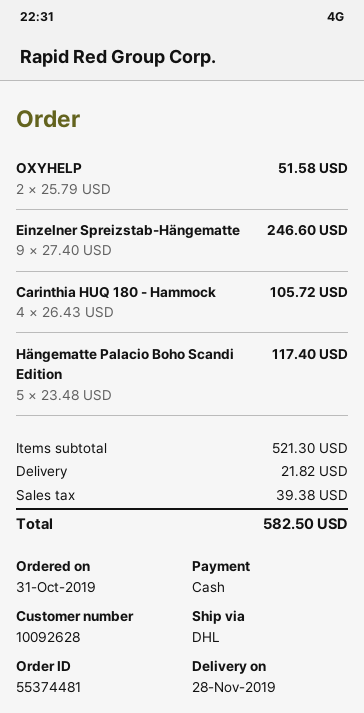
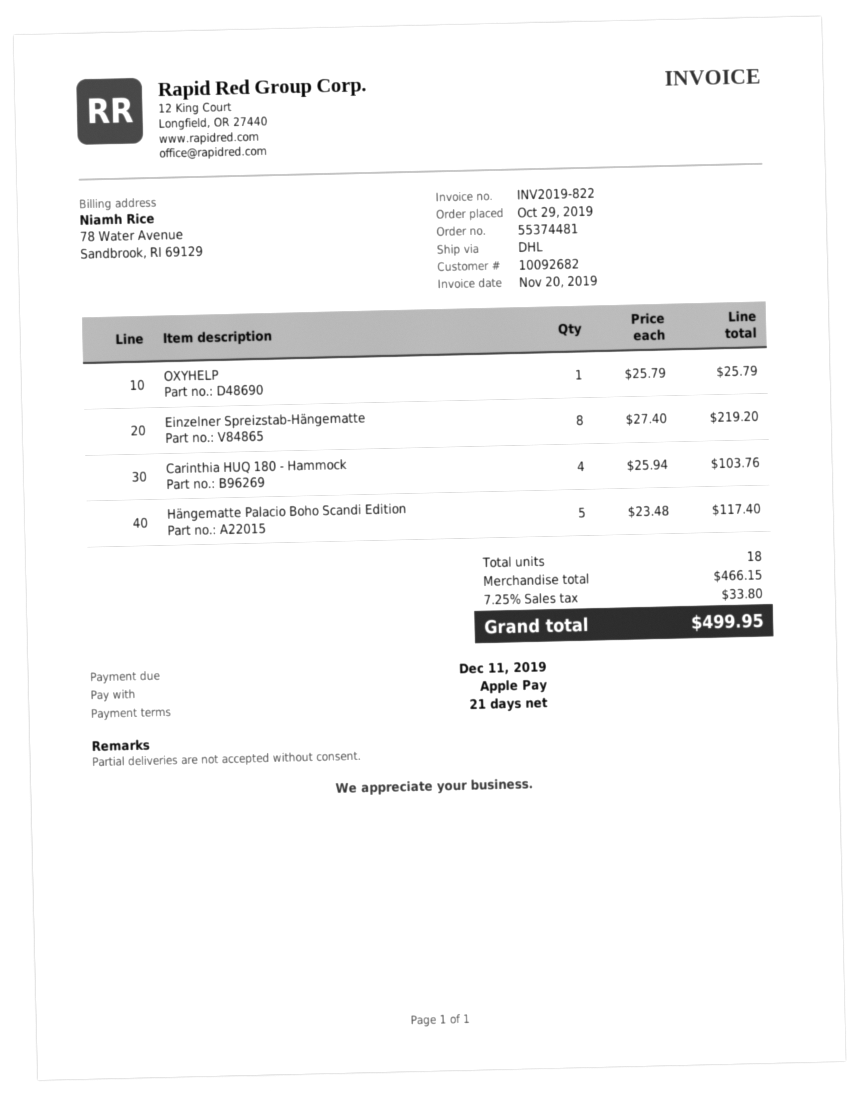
order date: 2019-10-31 -> 2019-10-29
customer number: 10092628 -> 10092682
payment method: cash -> Apple Pay
OXYHELP: 2 x 25.79 = 51.58 -> 1 x 25.79 = 25.79
Einzelner Spreizstab-Hängematte: 9 x 27.40 = 246.60 -> 8 x 27.40 = 219.20
Carinthia HUQ 180 - Hammock: 4 x 26.43 = 105.72 -> 4 x 25.94 = 103.76
subtotal: 521.30 -> 466.15
shipping: 21.82 -> none
tax: 39.38 -> 33.80
total: 582.50 -> 499.95

